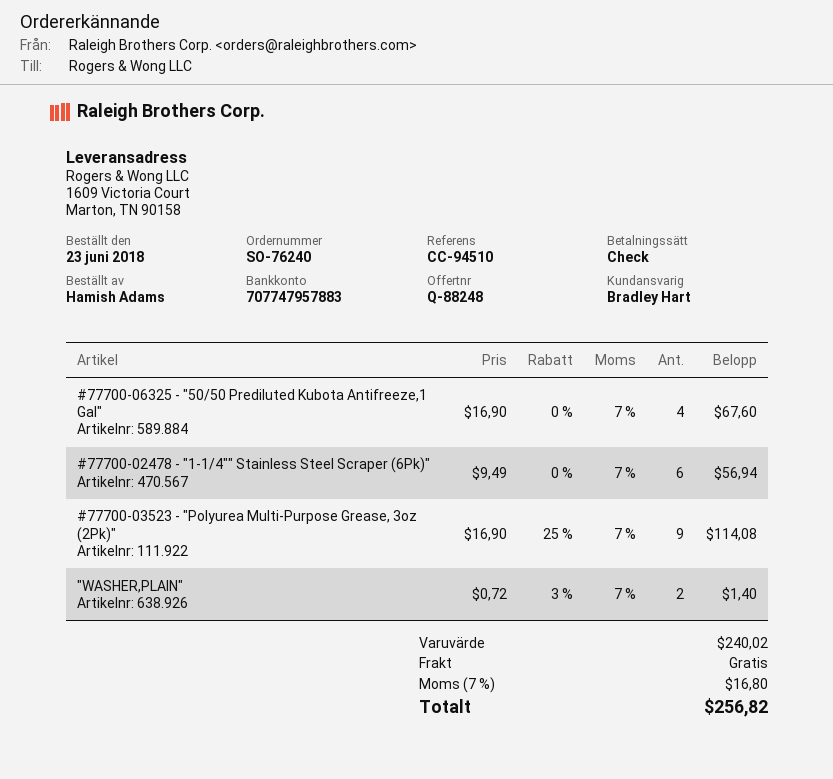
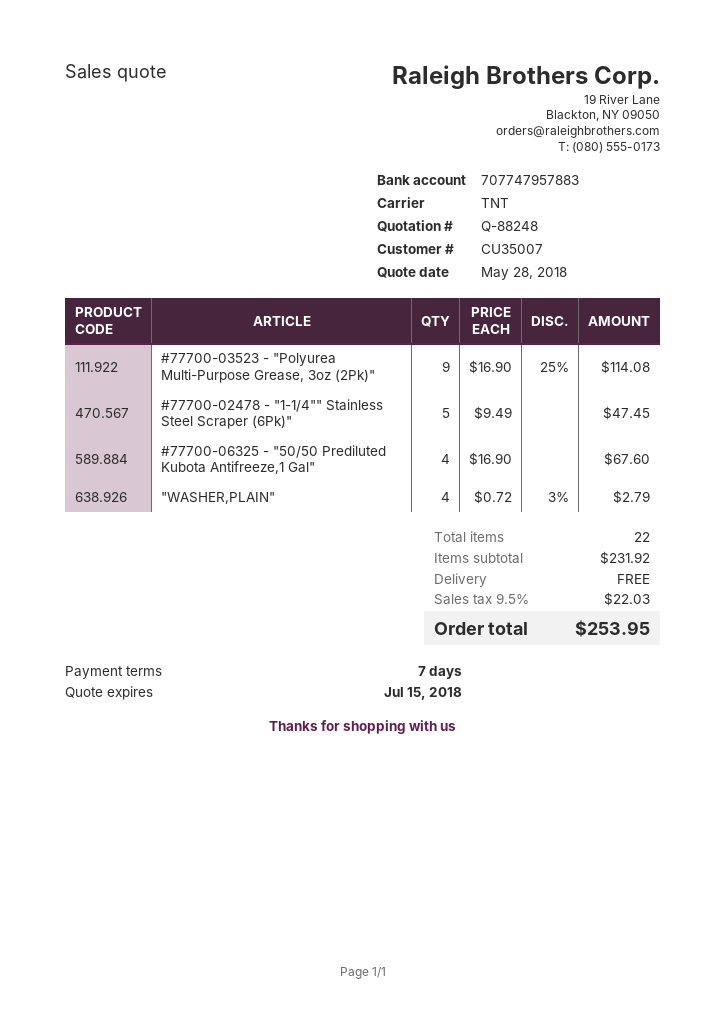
#77700-02478 - "1-1/4"" Stainless Steel Scraper (6Pk)": 6 x 9.49 = 56.94 -> 5 x 9.49 = 47.45
"WASHER,PLAIN": 2 x 0.72 - 3% = 1.40 -> 4 x 0.72 - 3% = 2.79
subtotal: 240.02 -> 231.92
tax: 7% = 16.80 -> 9.5% = 22.03
total: 256.82 -> 253.95

